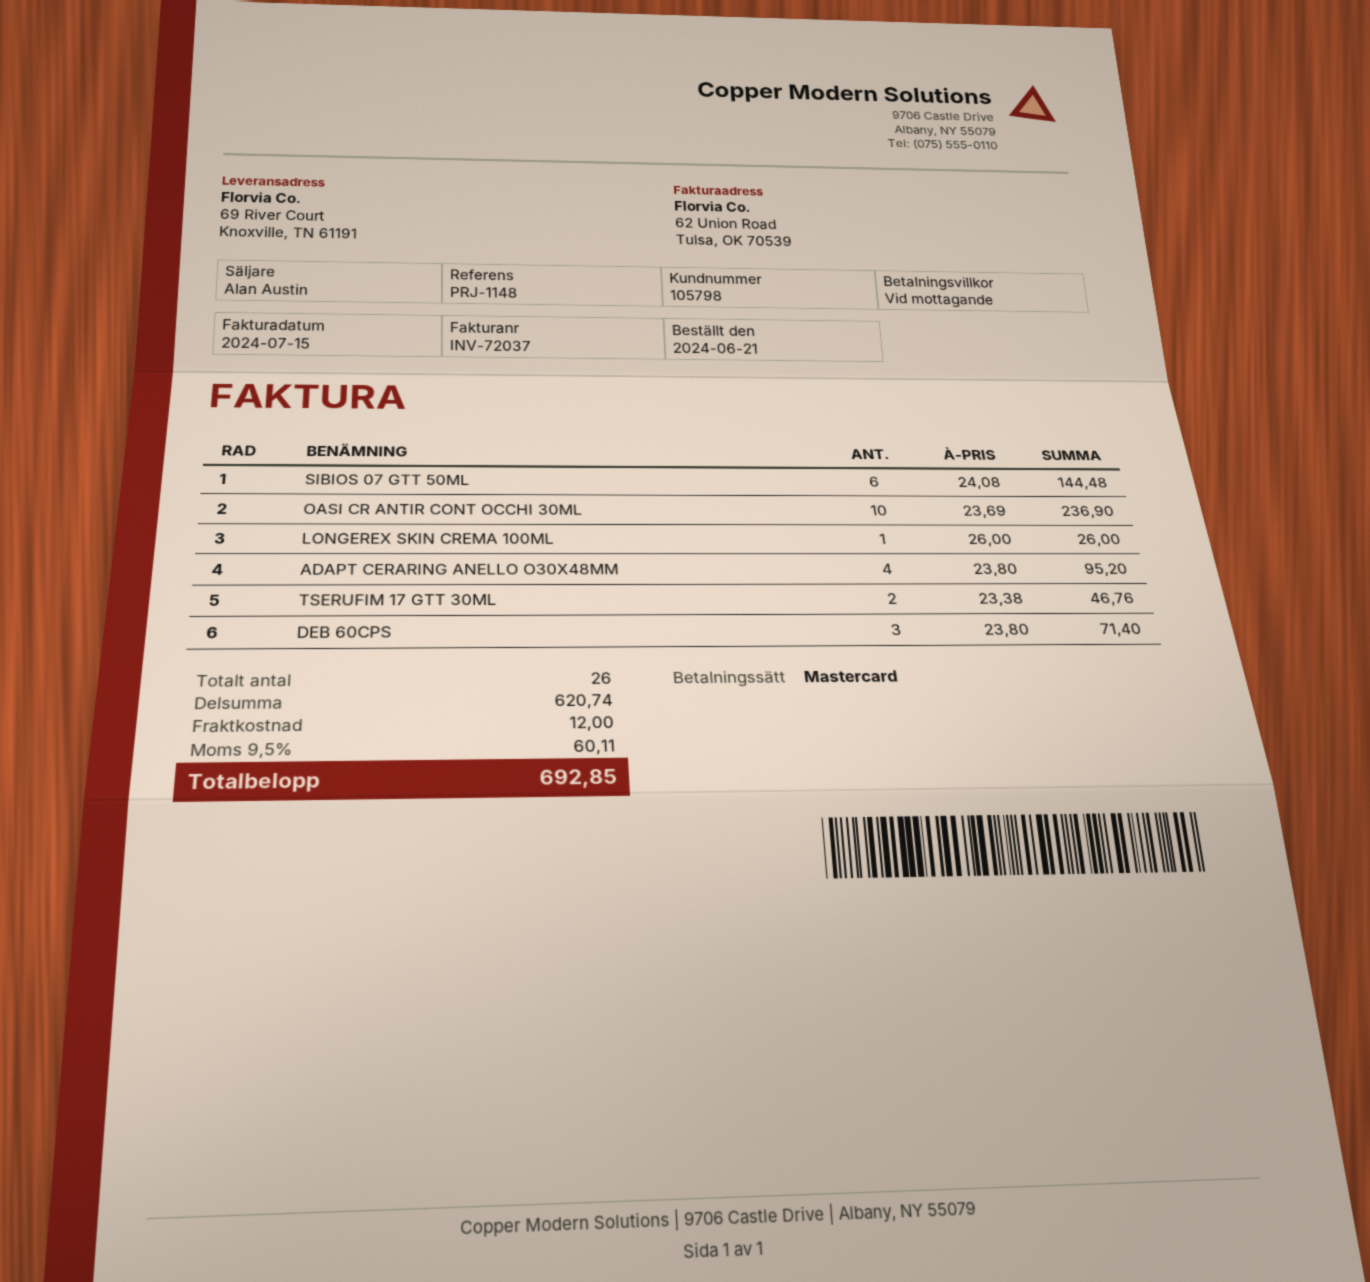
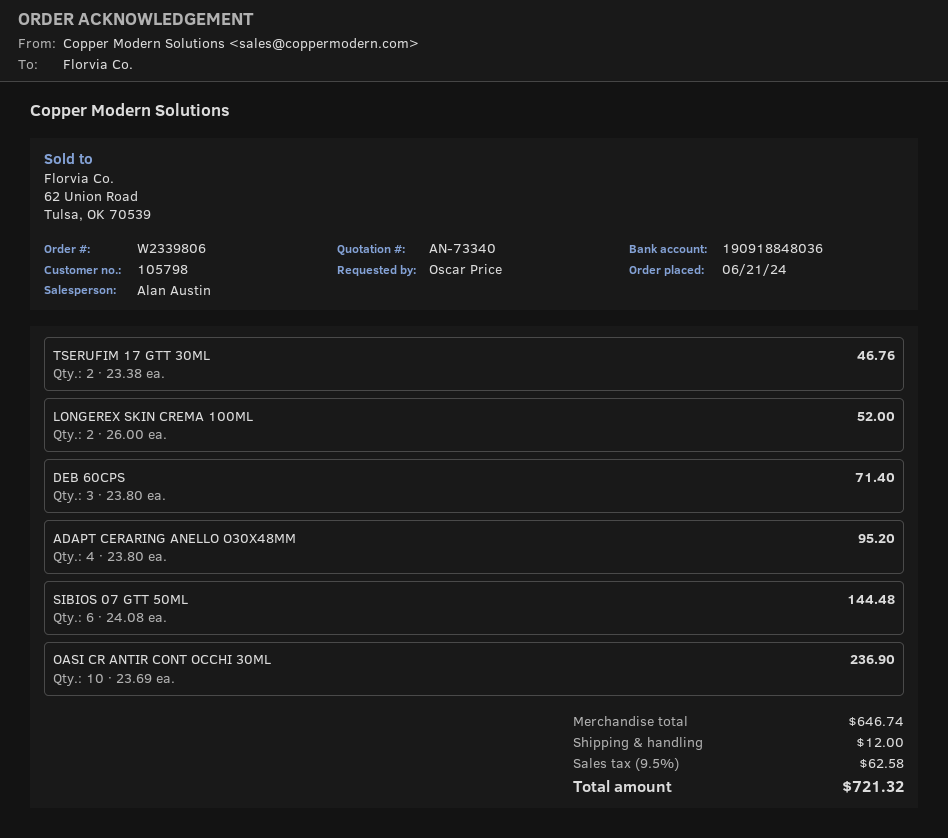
LONGEREX SKIN CREMA 100ML: 1 x 26.00 = 26.00 -> 2 x 26.00 = 52.00
subtotal: 620.74 -> 646.74
tax: 9.5% = 60.11 -> 9.5% = 62.58
total: 692.85 -> 721.32

